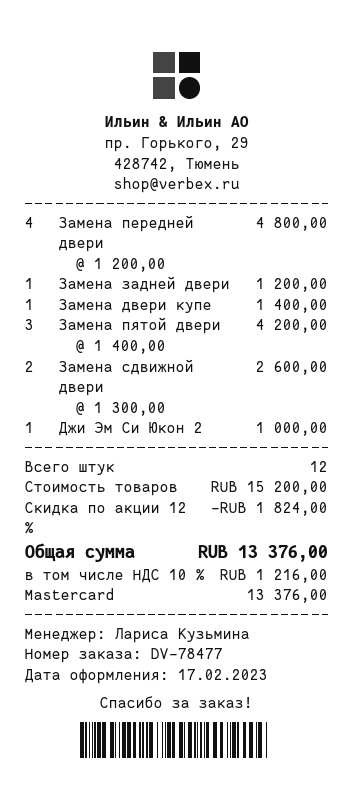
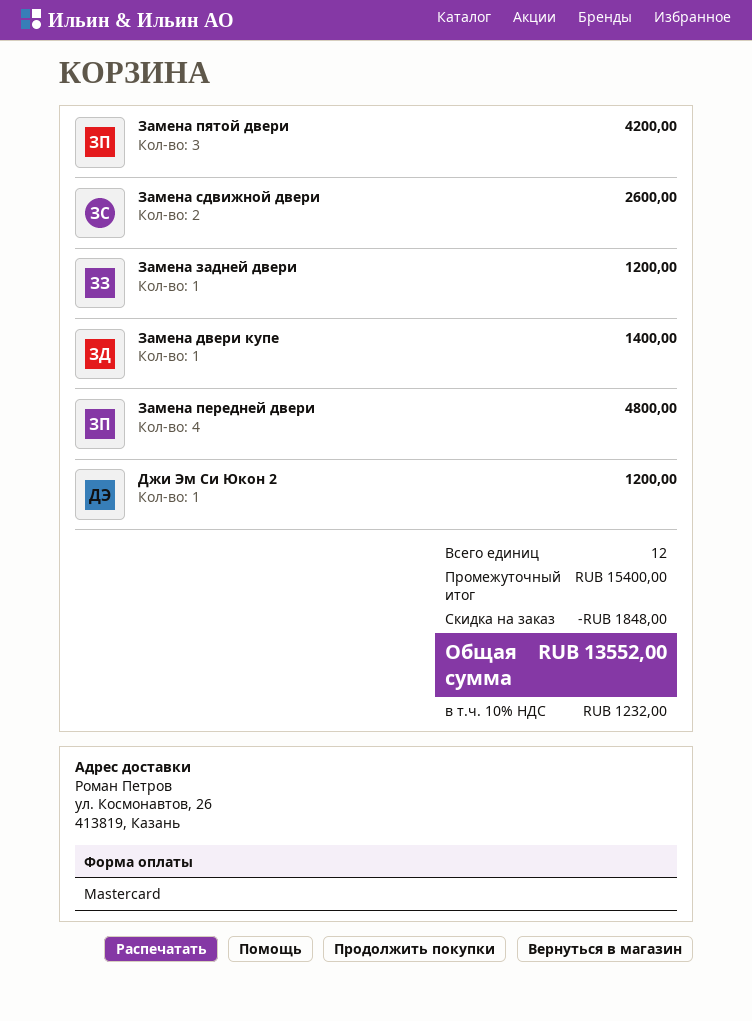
Джи Эм Си Юкон 2: 1 for 1000.00 -> 1 for 1200.00
subtotal: 15200.00 -> 15400.00
discount: 1824.00 -> 1848.00
tax: 10% = 1216.00 -> 10% = 1232.00
total: 13376.00 -> 13552.00

